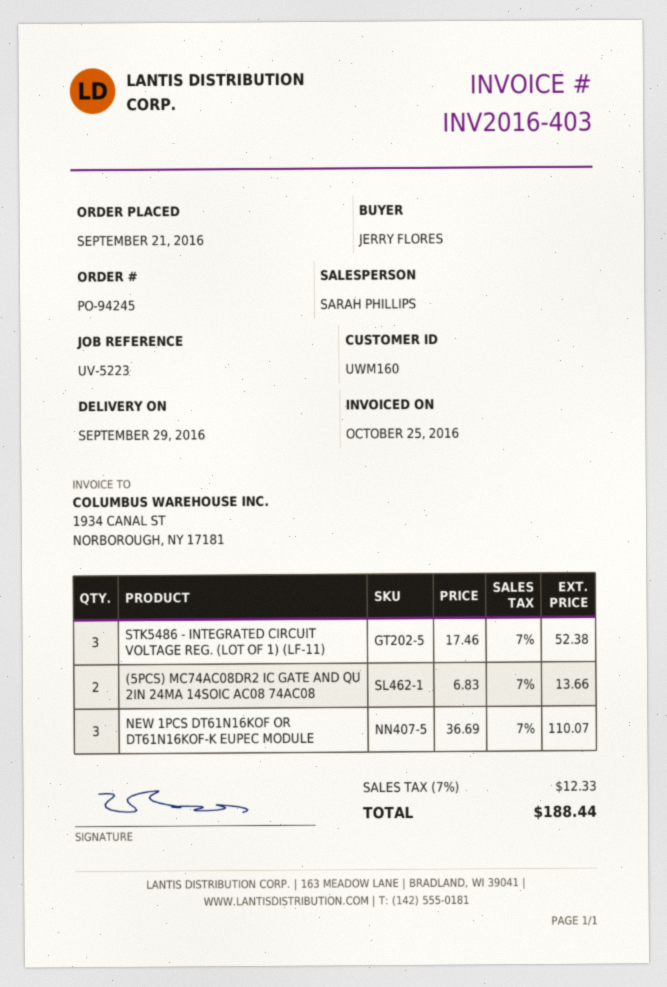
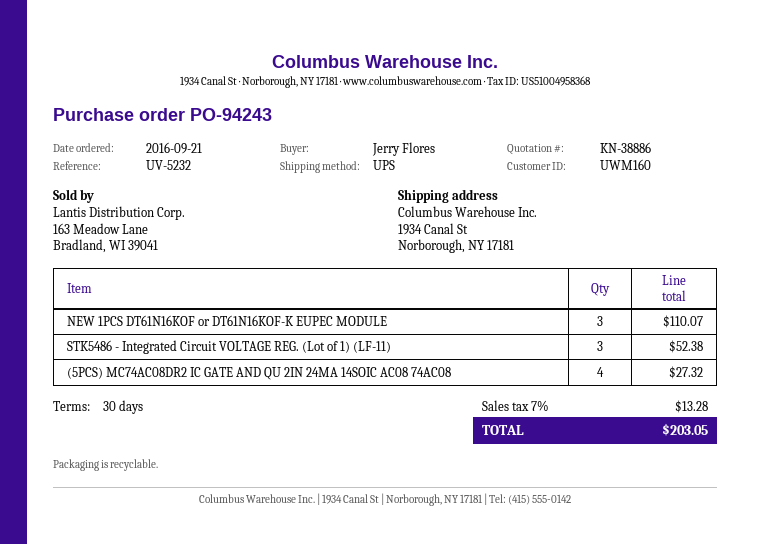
order number: PO-94245 -> PO-94243
reference: UV-5223 -> UV-5232
(5PCS) MC74AC08DR2 IC GATE AND QU 2IN 24MA 14SOIC AC08 74AC08: 2 for 13.66 -> 4 for 27.32
tax: 7% = 12.33 -> 7% = 13.28
total: 188.44 -> 203.05

